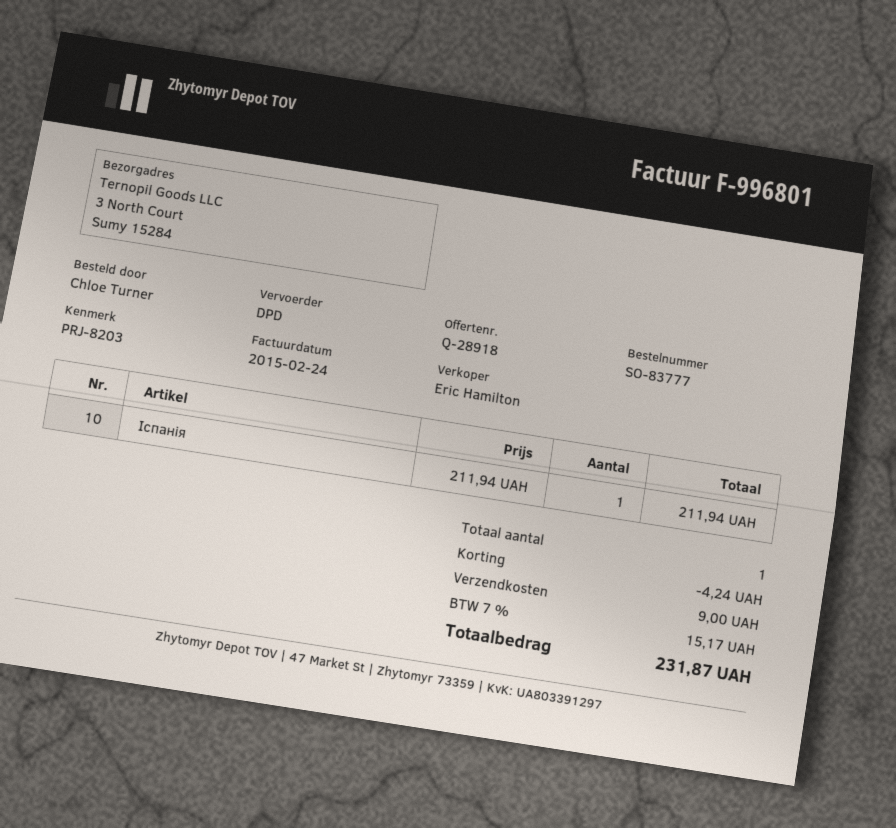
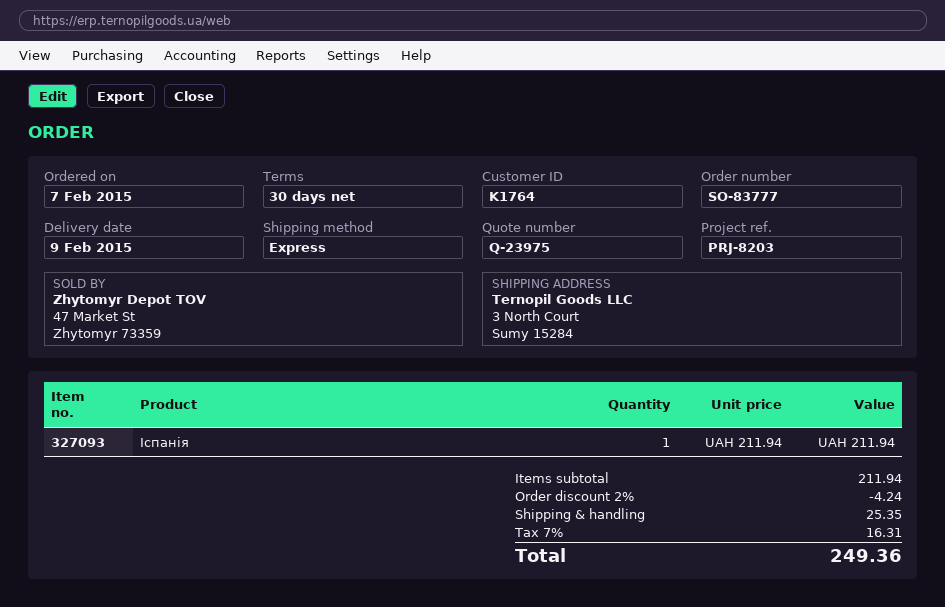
quote number: Q-28918 -> Q-23975
shipping method: DPD -> express
shipping: 9.00 -> 25.35
tax: 7% = 15.17 -> 7% = 16.31
total: 231.87 -> 249.36

